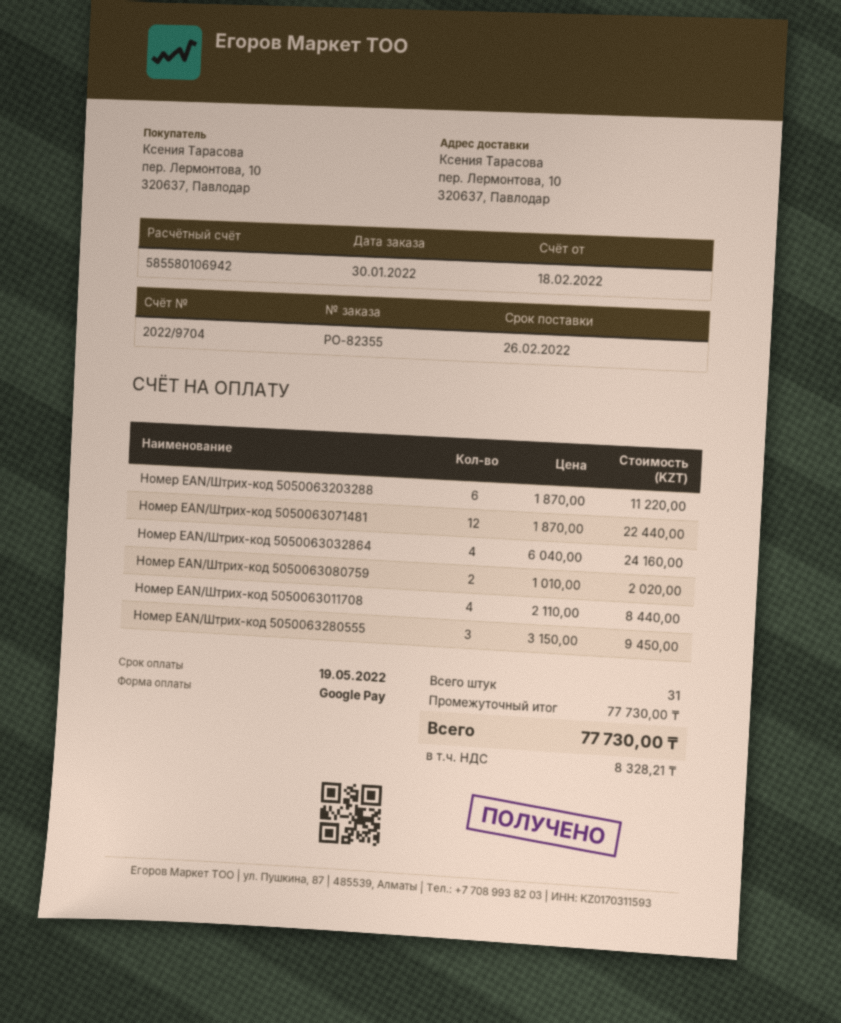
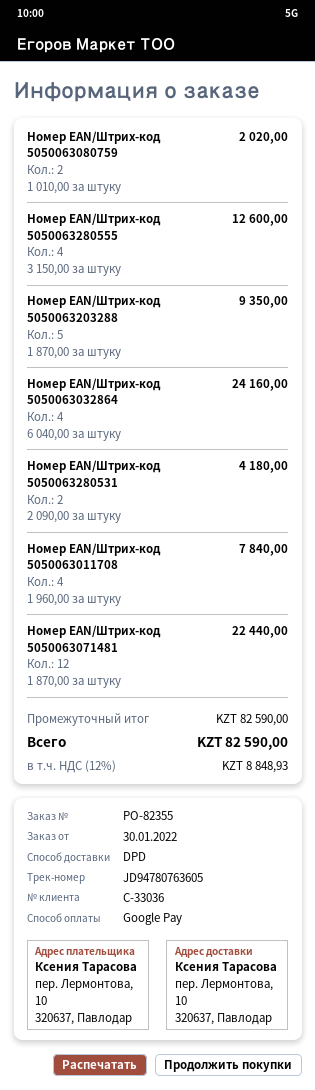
Номер EAN/Штрих-код 5050063203288: 6 x 1870.00 = 11220.00 -> 5 x 1870.00 = 9350.00
Номер EAN/Штрих-код 5050063011708: 4 x 2110.00 = 8440.00 -> 4 x 1960.00 = 7840.00
Номер EAN/Штрих-код 5050063280555: 3 x 3150.00 = 9450.00 -> 4 x 3150.00 = 12600.00
Номер EAN/Штрих-код 5050063280531: none -> 2 x 2090.00 = 4180.00
subtotal: 77730.00 -> 82590.00
tax: 8328.21 -> 8848.93
total: 77730.00 -> 82590.00

